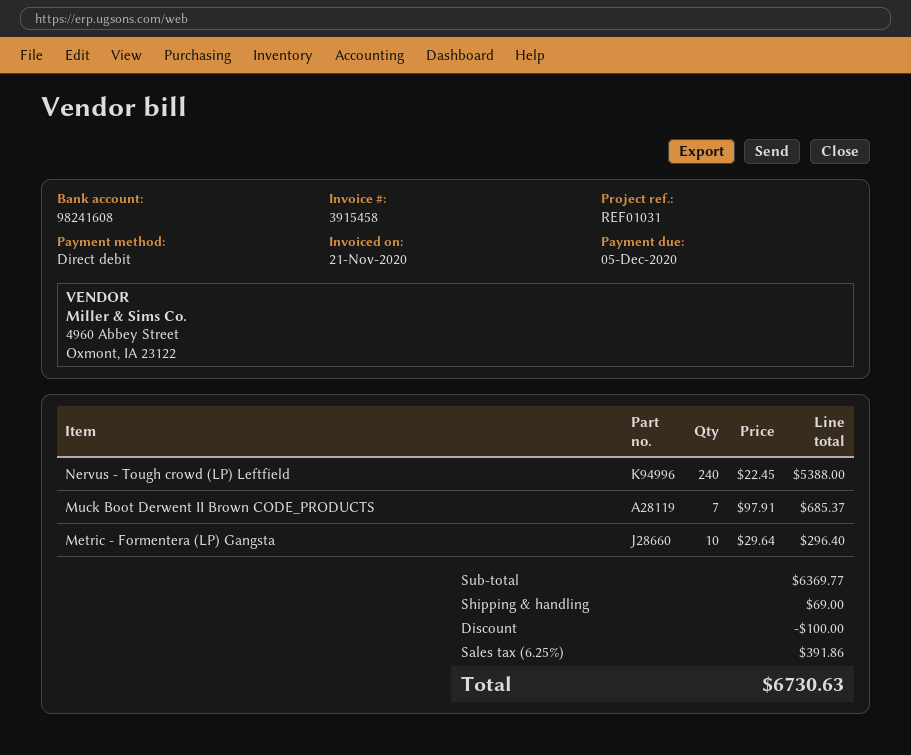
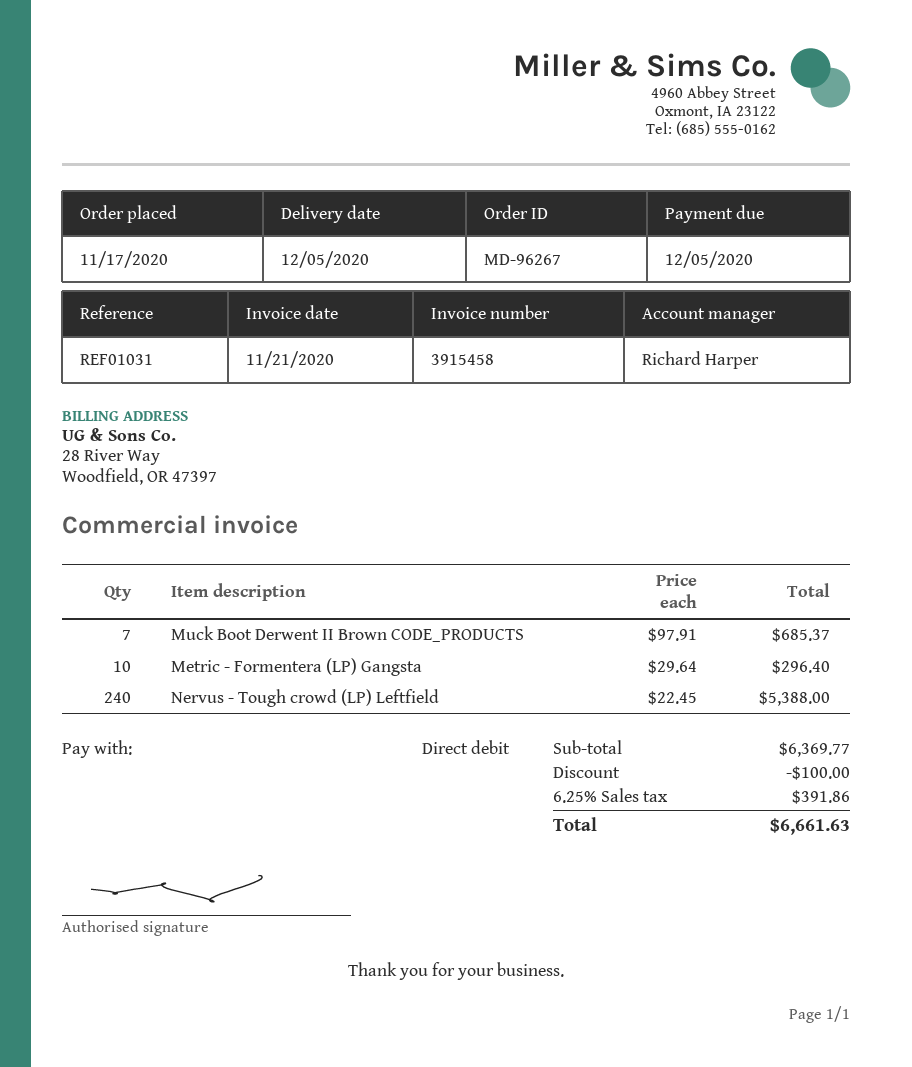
shipping: 69.00 -> none
total: 6730.63 -> 6661.63

